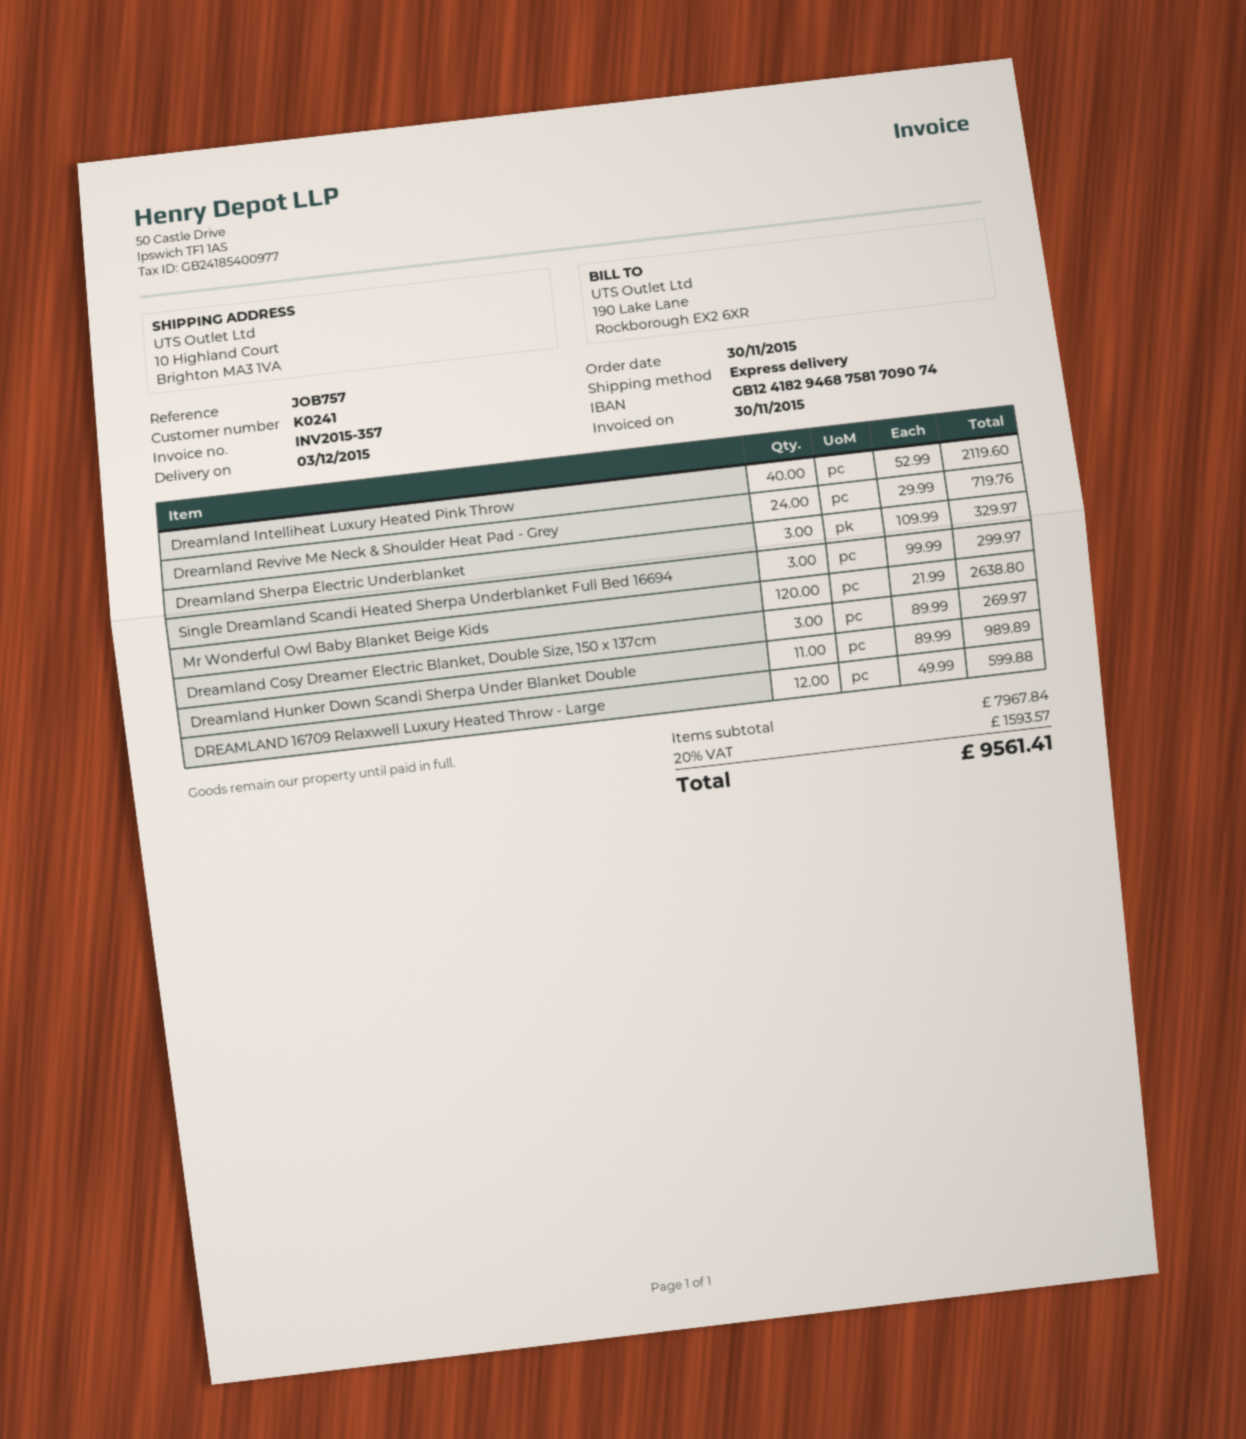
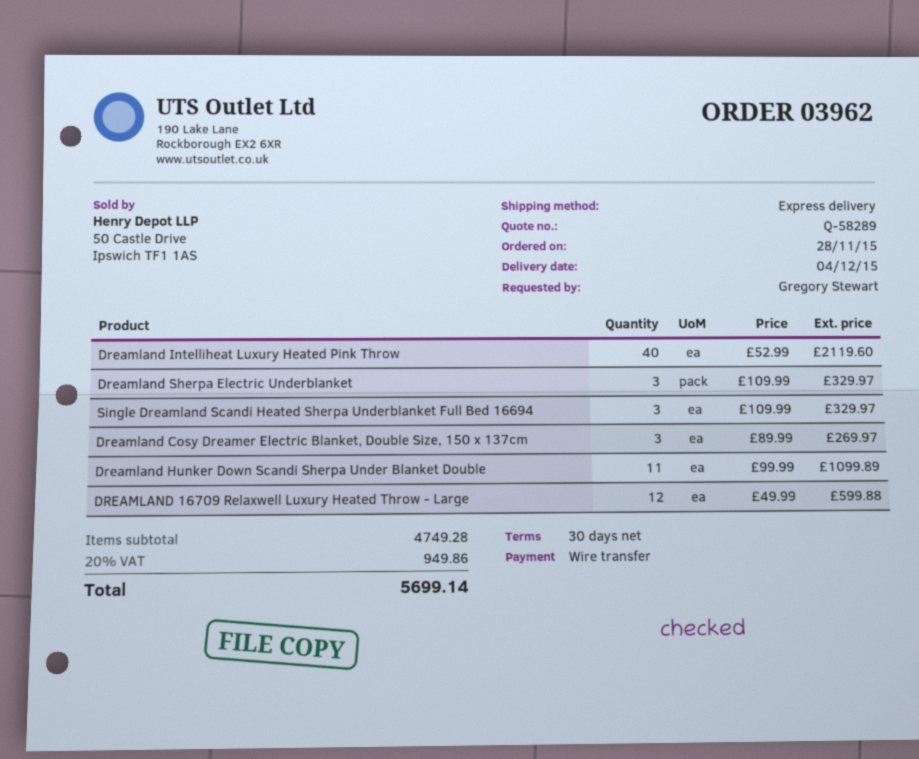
order date: 2015-11-30 -> 2015-11-28
delivery date: 2015-12-03 -> 2015-12-04
Dreamland Revive Me Neck & Shoulder Heat Pad - Grey: 24 x 29.99 = 719.76 -> none
Single Dreamland Scandi Heated Sherpa Underblanket Full Bed 16694: 3 x 99.99 = 299.97 -> 3 x 109.99 = 329.97
Mr Wonderful Owl Baby Blanket Beige Kids: 120 x 21.99 = 2638.80 -> none
Dreamland Hunker Down Scandi Sherpa Under Blanket Double: 11 x 89.99 = 989.89 -> 11 x 99.99 = 1099.89
subtotal: 7967.84 -> 4749.28
tax: 20% = 1593.57 -> 20% = 949.86
total: 9561.41 -> 5699.14

